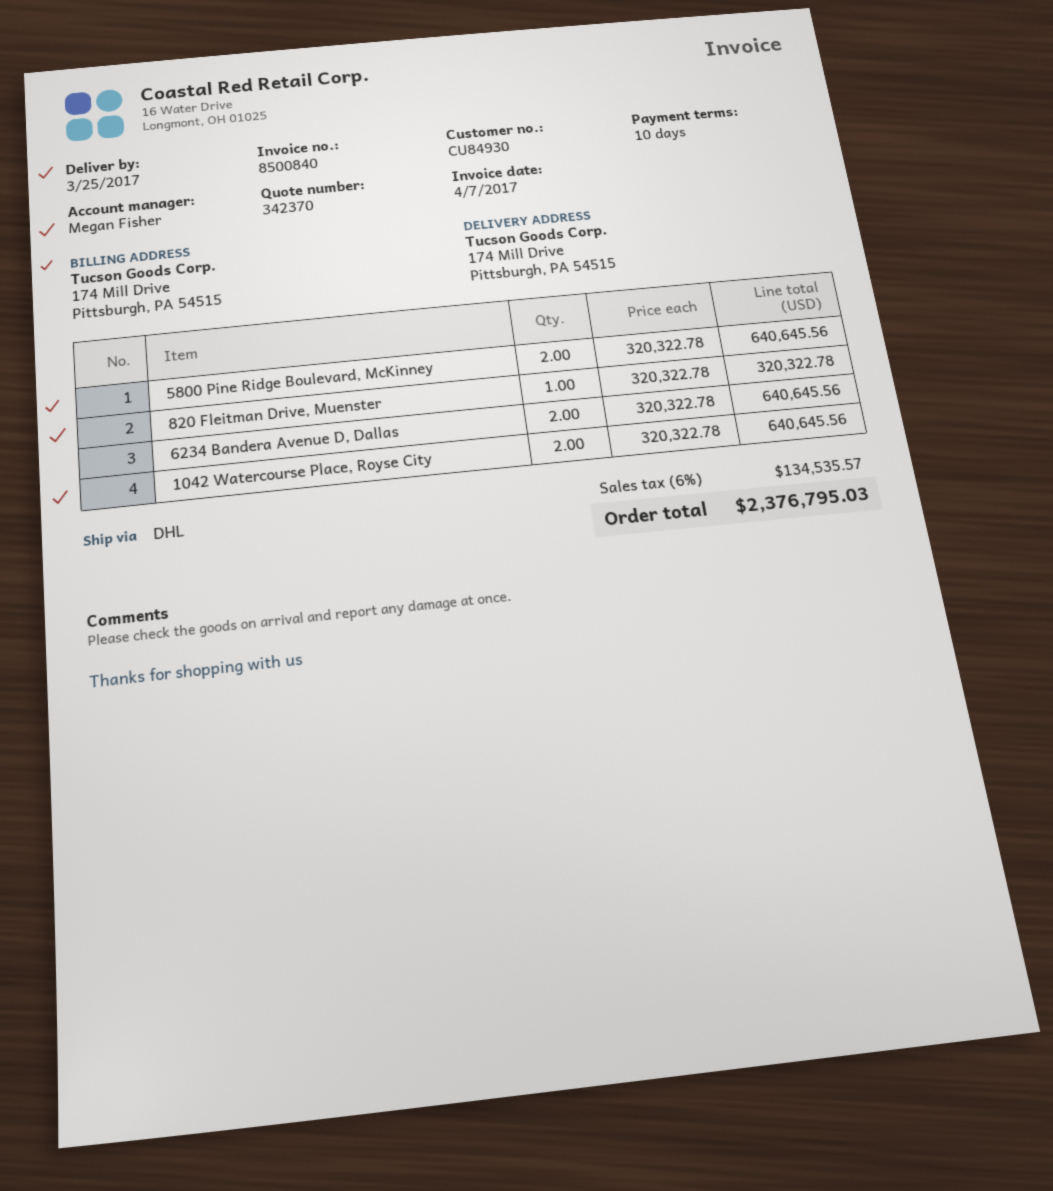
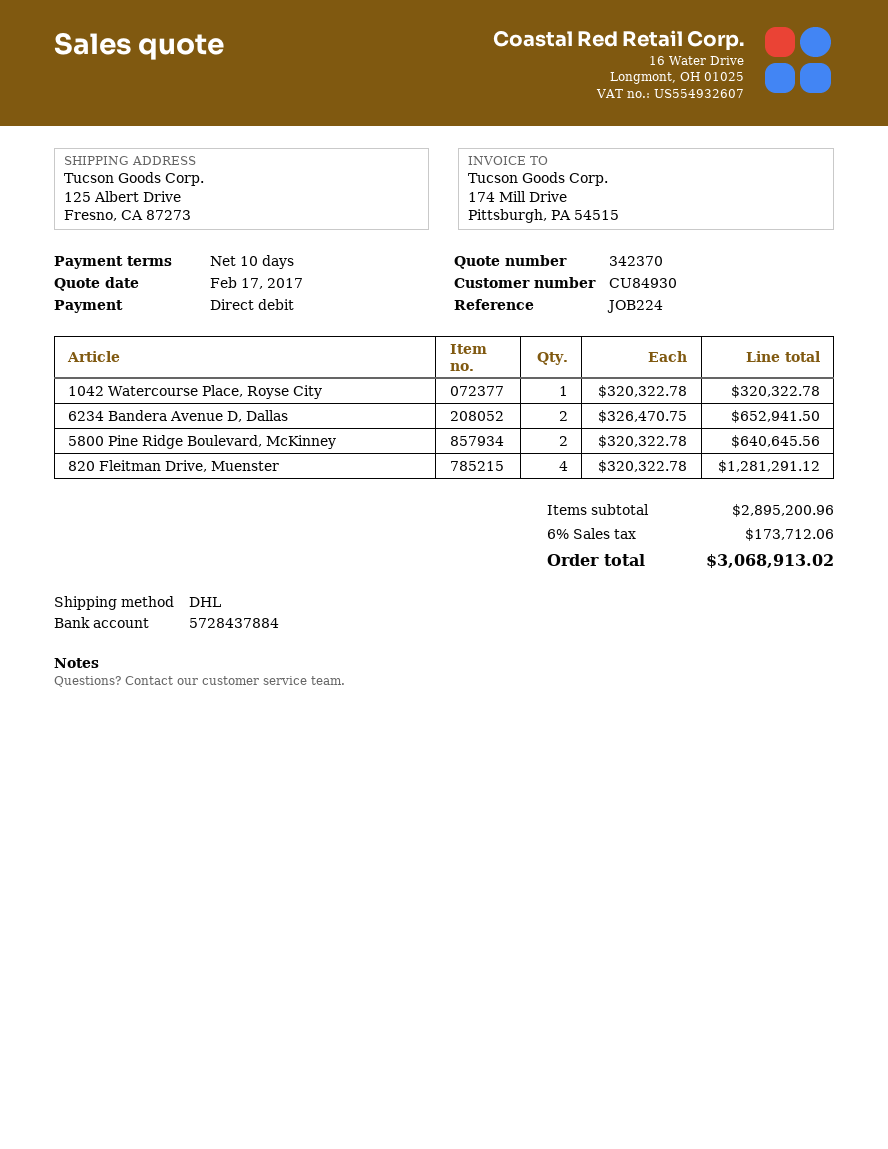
ship to: 174 Mill Drive, Pittsburgh, PA 54515 -> 125 Albert Drive, Fresno, CA 87273
820 Fleitman Drive, Muenster: 1 x 320322.78 = 320322.78 -> 4 x 320322.78 = 1281291.12
6234 Bandera Avenue D, Dallas: 2 x 320322.78 = 640645.56 -> 2 x 326470.75 = 652941.50
1042 Watercourse Place, Royse City: 2 x 320322.78 = 640645.56 -> 1 x 320322.78 = 320322.78
tax: 6% = 134535.57 -> 6% = 173712.06
total: 2376795.03 -> 3068913.02

